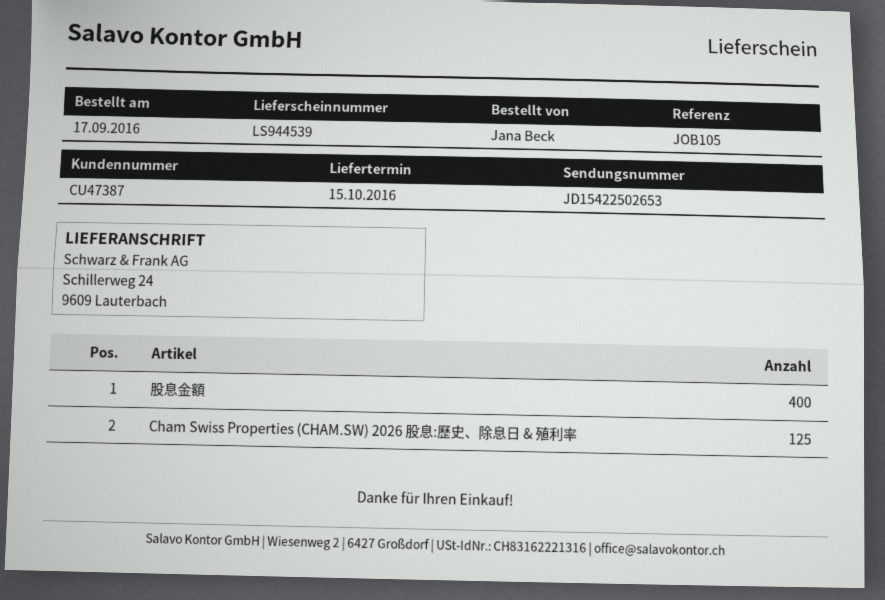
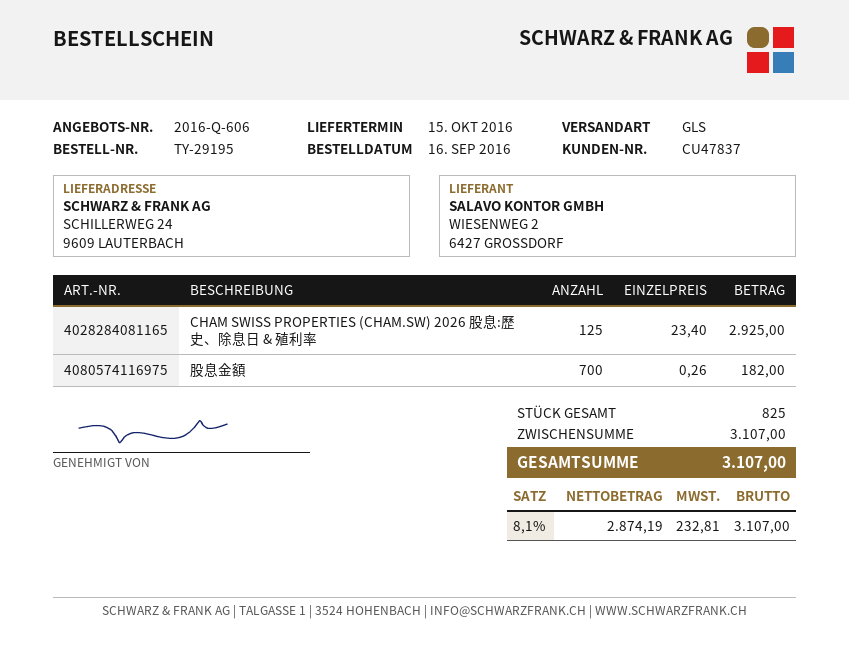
order date: 2016-09-17 -> 2016-09-16
customer number: CU47387 -> CU47837
股息金額: 400 -> 700

